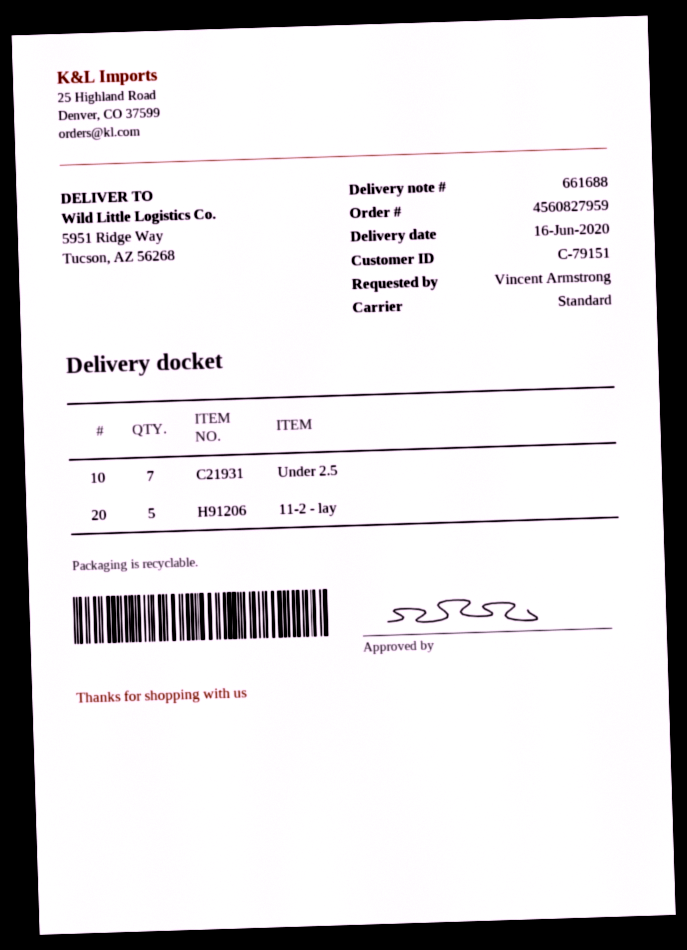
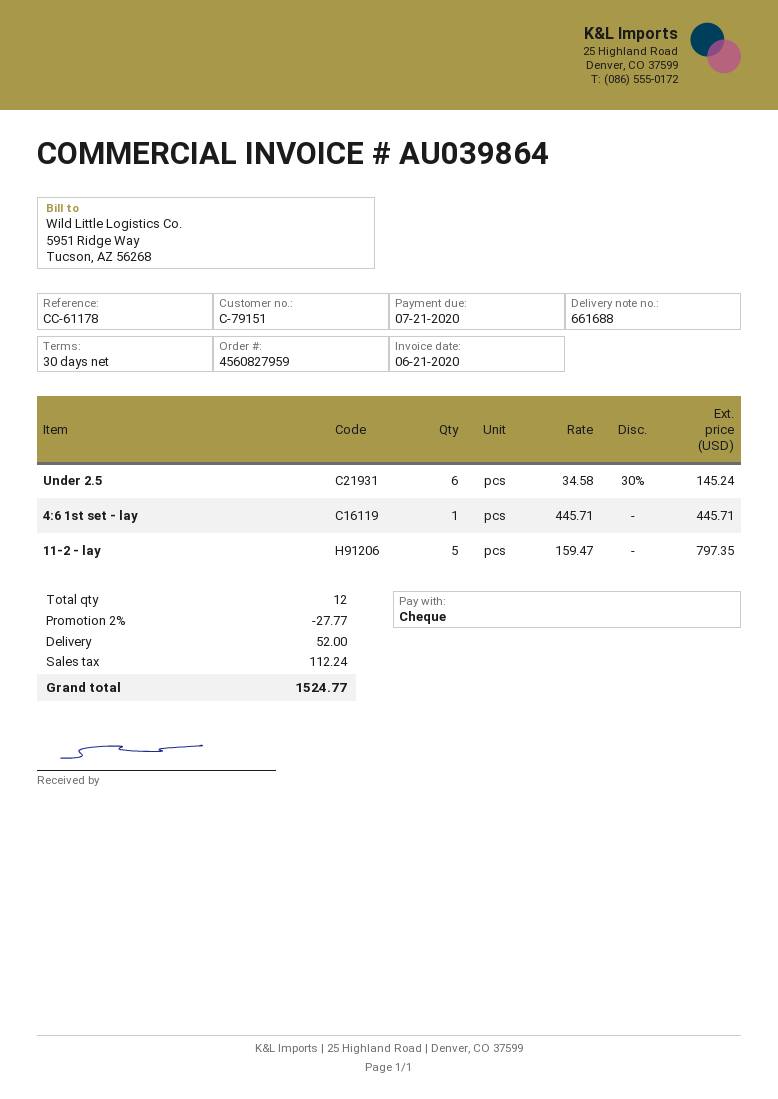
Under 2.5: 7 -> 6
4:6 1st set - lay: none -> 1

